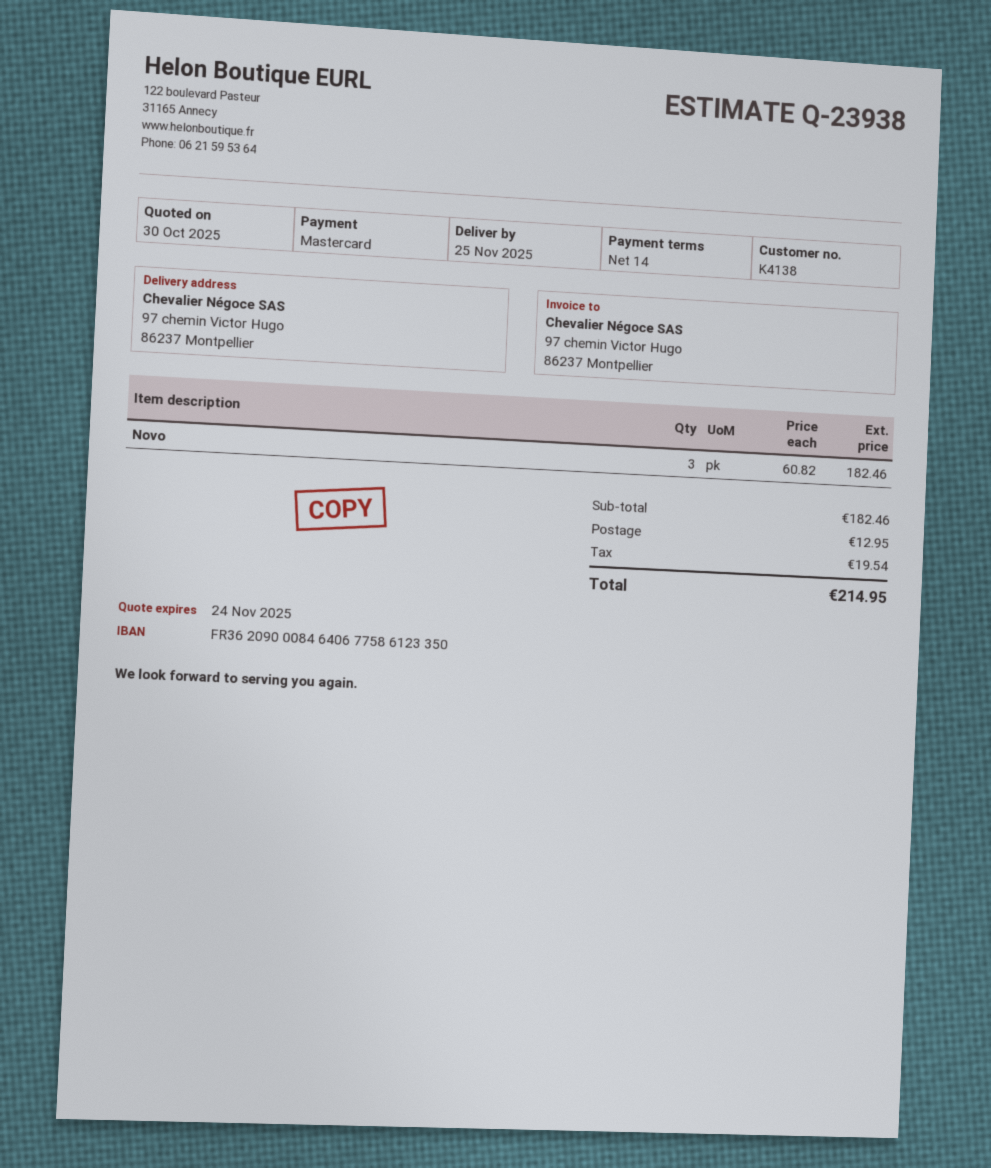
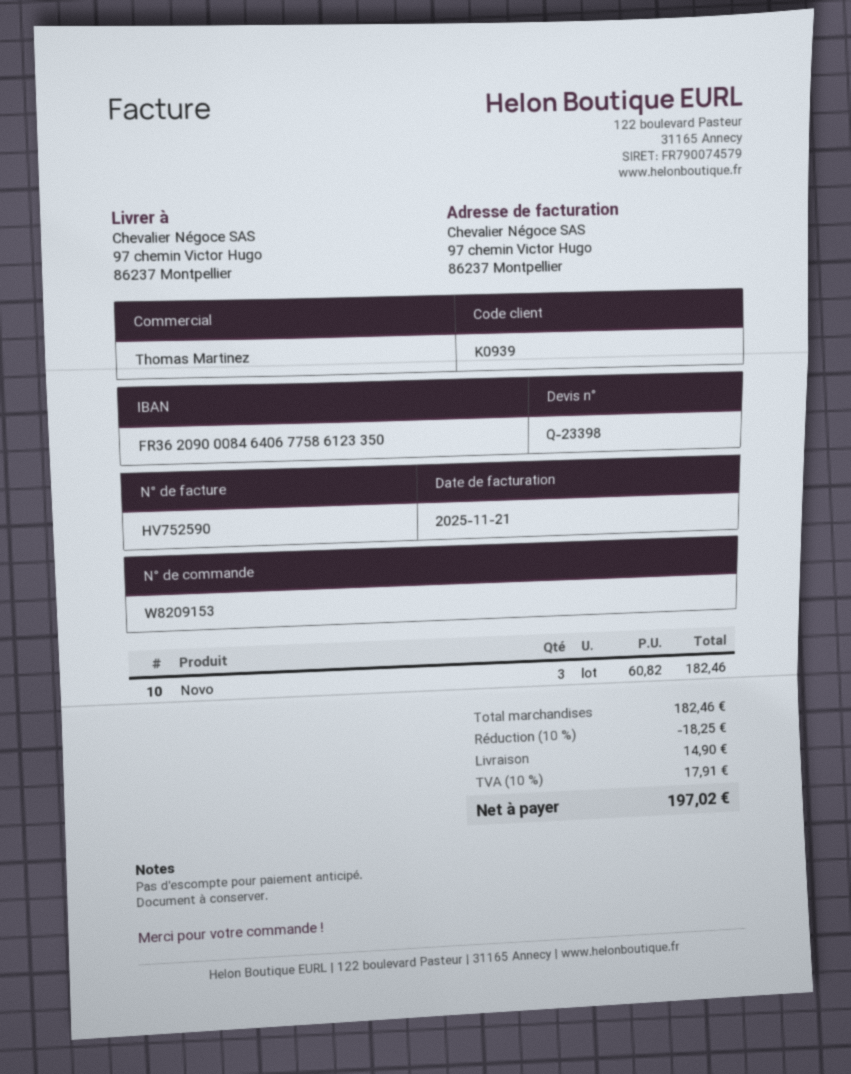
quote number: Q-23938 -> Q-23398
customer number: K4138 -> K0939
discount: none -> 10% = 18.25
shipping: 12.95 -> 14.90
tax: 19.54 -> 17.91
total: 214.95 -> 197.02

